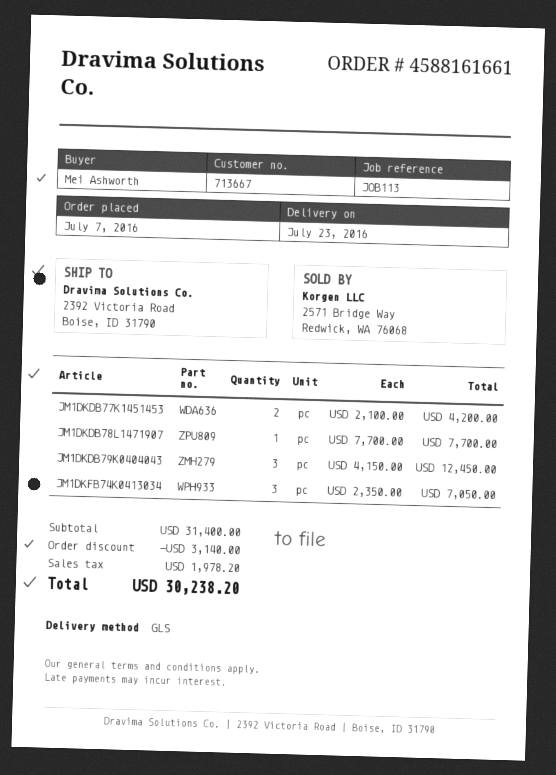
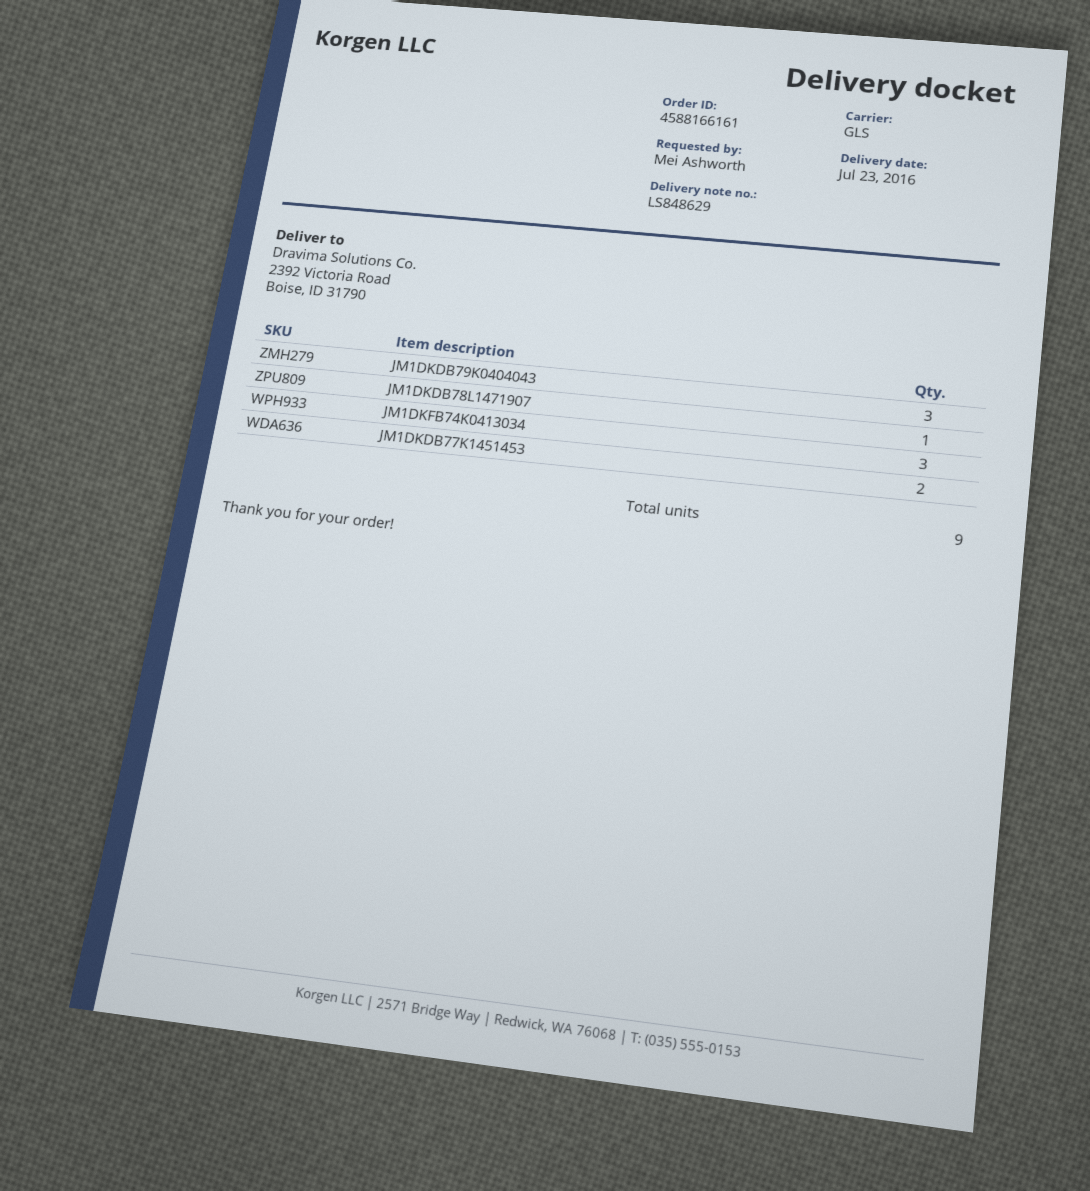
order number: 4588161661 -> 4588166161

